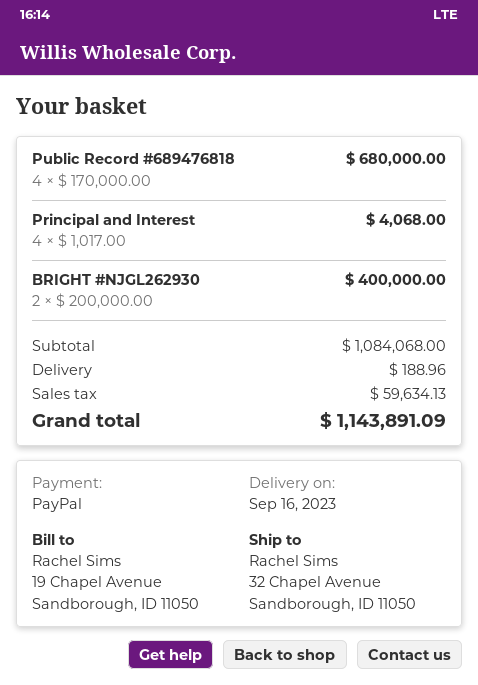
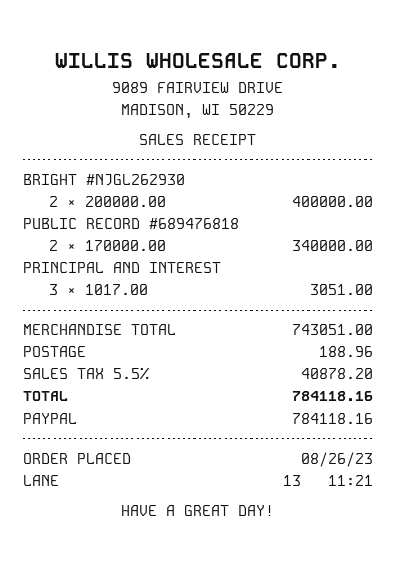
Public Record #689476818: 4 x 170000.00 = 680000.00 -> 2 x 170000.00 = 340000.00
Principal and Interest: 4 x 1017.00 = 4068.00 -> 3 x 1017.00 = 3051.00
subtotal: 1084068.00 -> 743051.00
tax: 59634.13 -> 40878.20
total: 1143891.09 -> 784118.16

